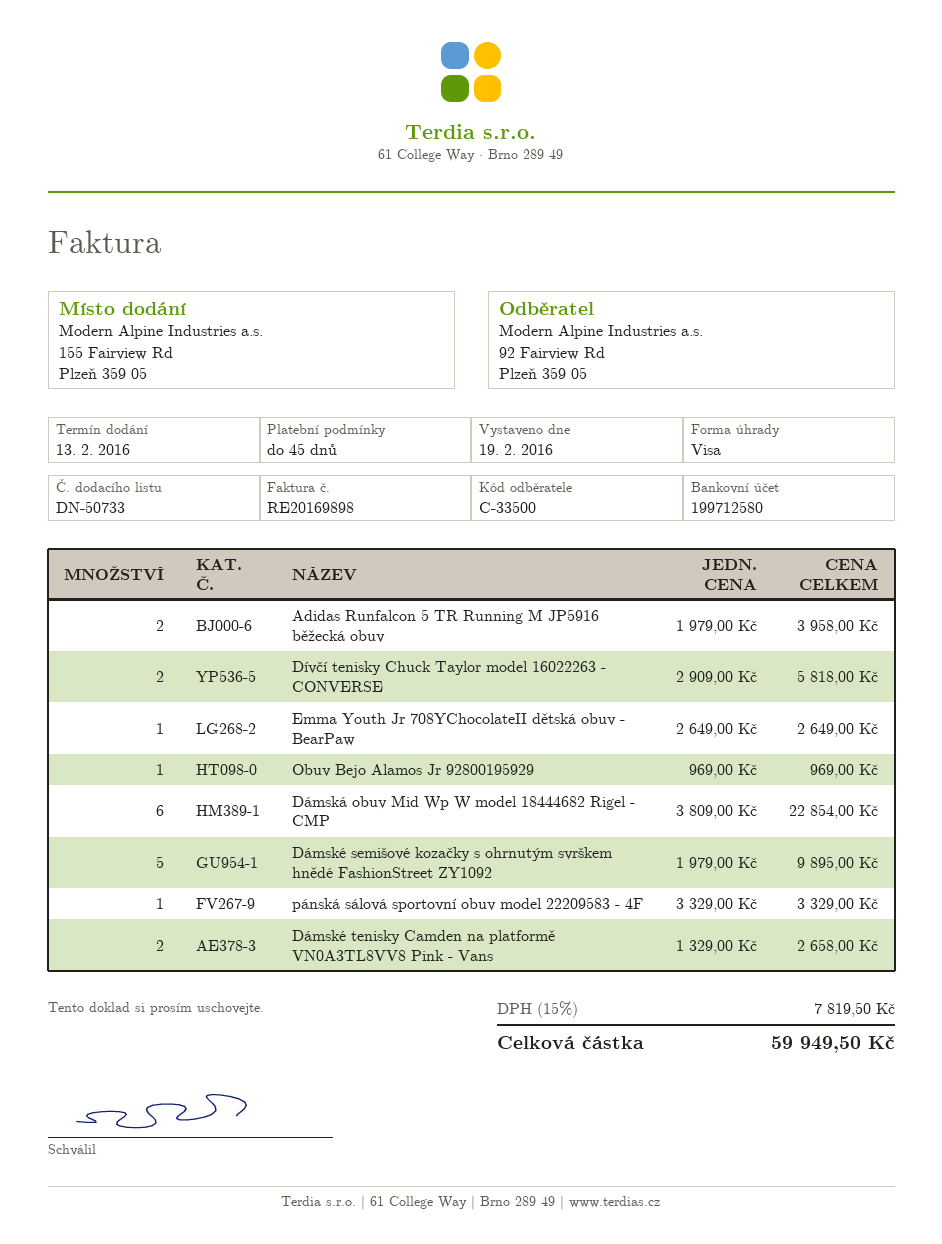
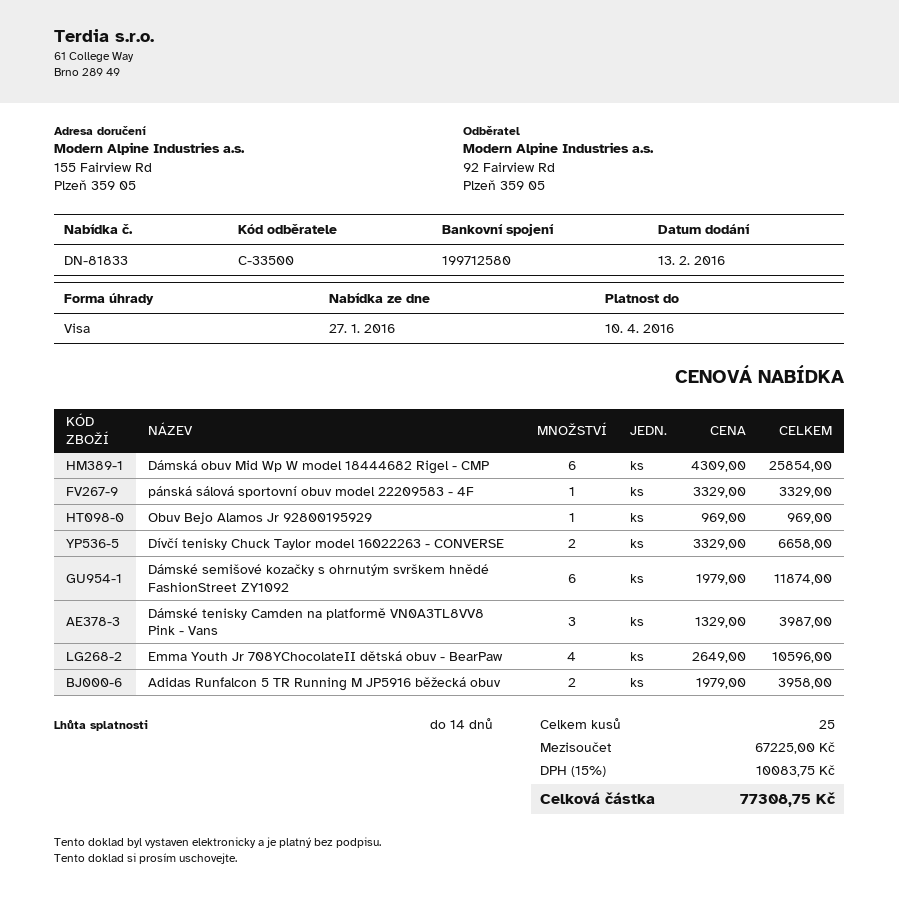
payment terms: 45 days -> 14 days
Dívčí tenisky Chuck Taylor model 16022263 - CONVERSE: 2 x 2909.00 = 5818.00 -> 2 x 3329.00 = 6658.00
Emma Youth Jr 708YChocolateII dětská obuv - BearPaw: 1 x 2649.00 = 2649.00 -> 4 x 2649.00 = 10596.00
Dámská obuv Mid Wp W model 18444682 Rigel - CMP: 6 x 3809.00 = 22854.00 -> 6 x 4309.00 = 25854.00
Dámské semišové kozačky s ohrnutým svrškem hnědé FashionStreet ZY1092: 5 x 1979.00 = 9895.00 -> 6 x 1979.00 = 11874.00
Dámské tenisky Camden na platformě VN0A3TL8VV8 Pink - Vans: 2 x 1329.00 = 2658.00 -> 3 x 1329.00 = 3987.00
tax: 15% = 7819.50 -> 15% = 10083.75
total: 59949.50 -> 77308.75

